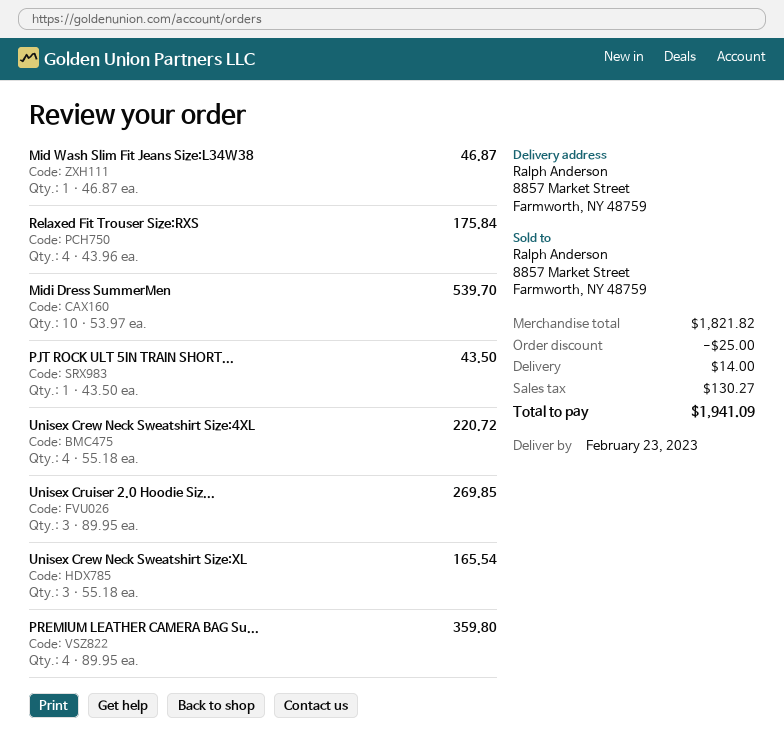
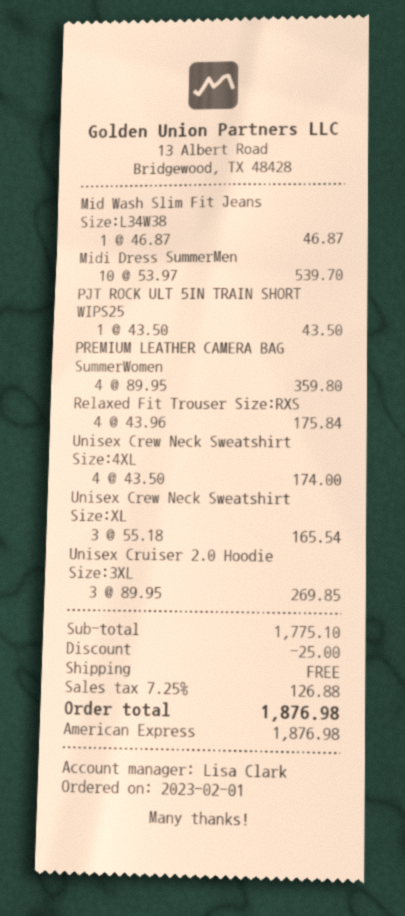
Unisex Crew Neck Sweatshirt Size:4XL: 4 x 55.18 = 220.72 -> 4 x 43.50 = 174.00
subtotal: 1821.82 -> 1775.10
shipping: 14.00 -> 0.00
tax: 130.27 -> 126.88
total: 1941.09 -> 1876.98

